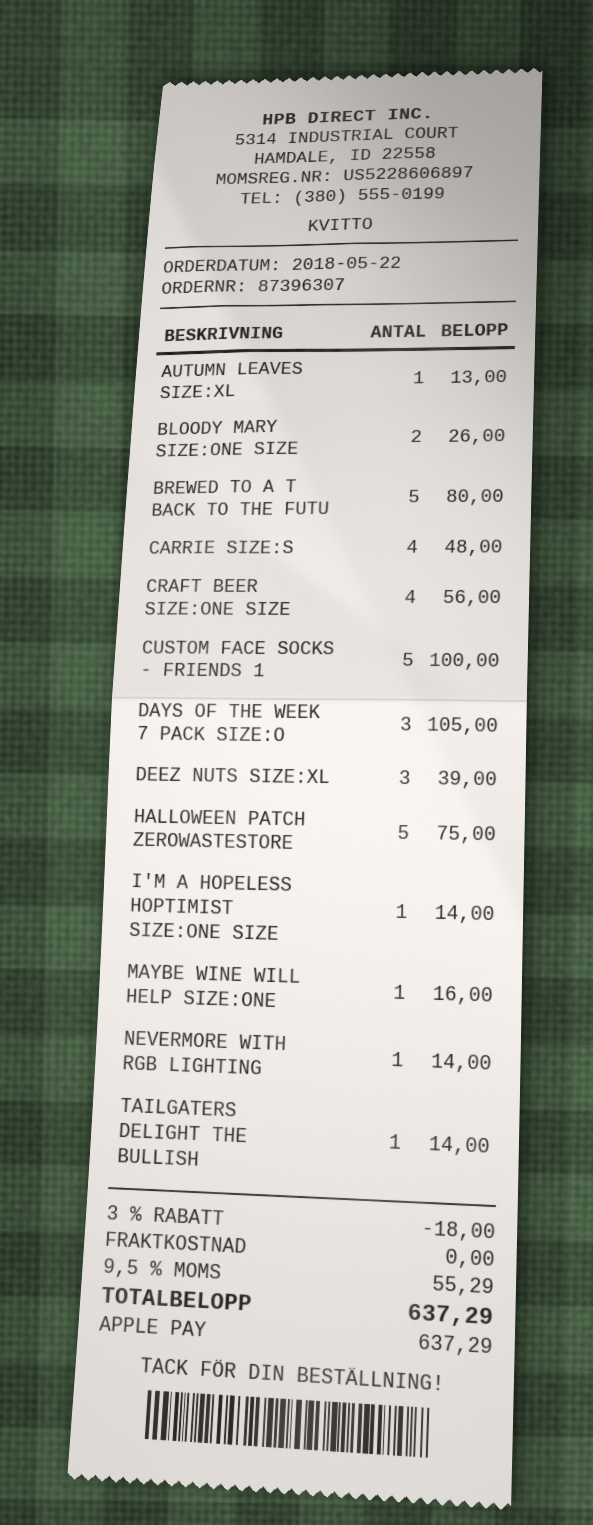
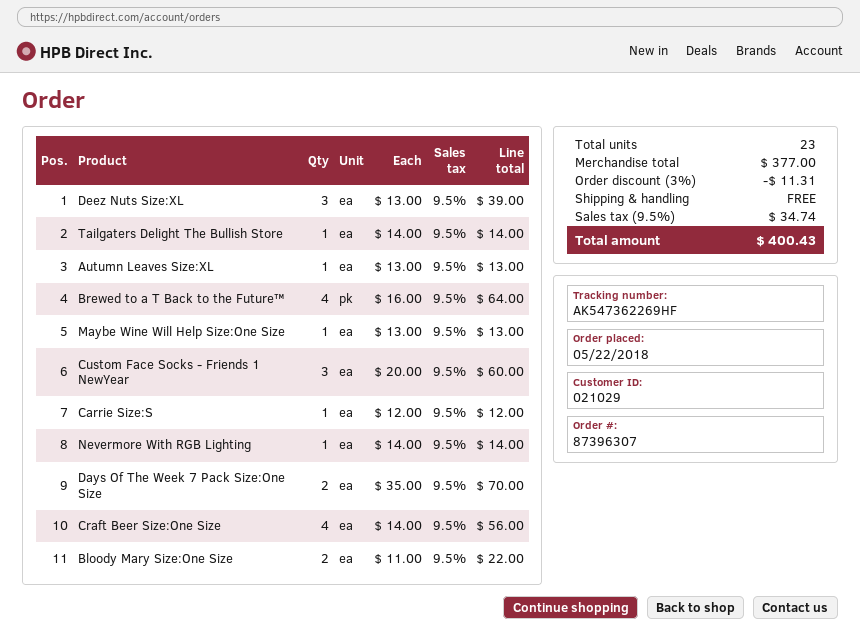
BLOODY MARY SIZE:ONE SIZE: 2 for 26.00 -> 2 for 22.00
BREWED TO A T BACK TO THE FUTU: 5 for 80.00 -> 4 for 64.00
CARRIE SIZE:S: 4 for 48.00 -> 1 for 12.00
CUSTOM FACE SOCKS - FRIENDS 1: 5 for 100.00 -> 3 for 60.00
DAYS OF THE WEEK 7 PACK SIZE:O: 3 for 105.00 -> 2 for 70.00
HALLOWEEN PATCH ZEROWASTESTORE: 5 for 75.00 -> none
I'M A HOPELESS HOPTIMIST SIZE:ONE SIZE: 1 for 14.00 -> none
MAYBE WINE WILL HELP SIZE:ONE: 1 for 16.00 -> 1 for 13.00
discount: 3% = 18.00 -> 3% = 11.31
tax: 9.5% = 55.29 -> 9.5% = 34.74
total: 637.29 -> 400.43

